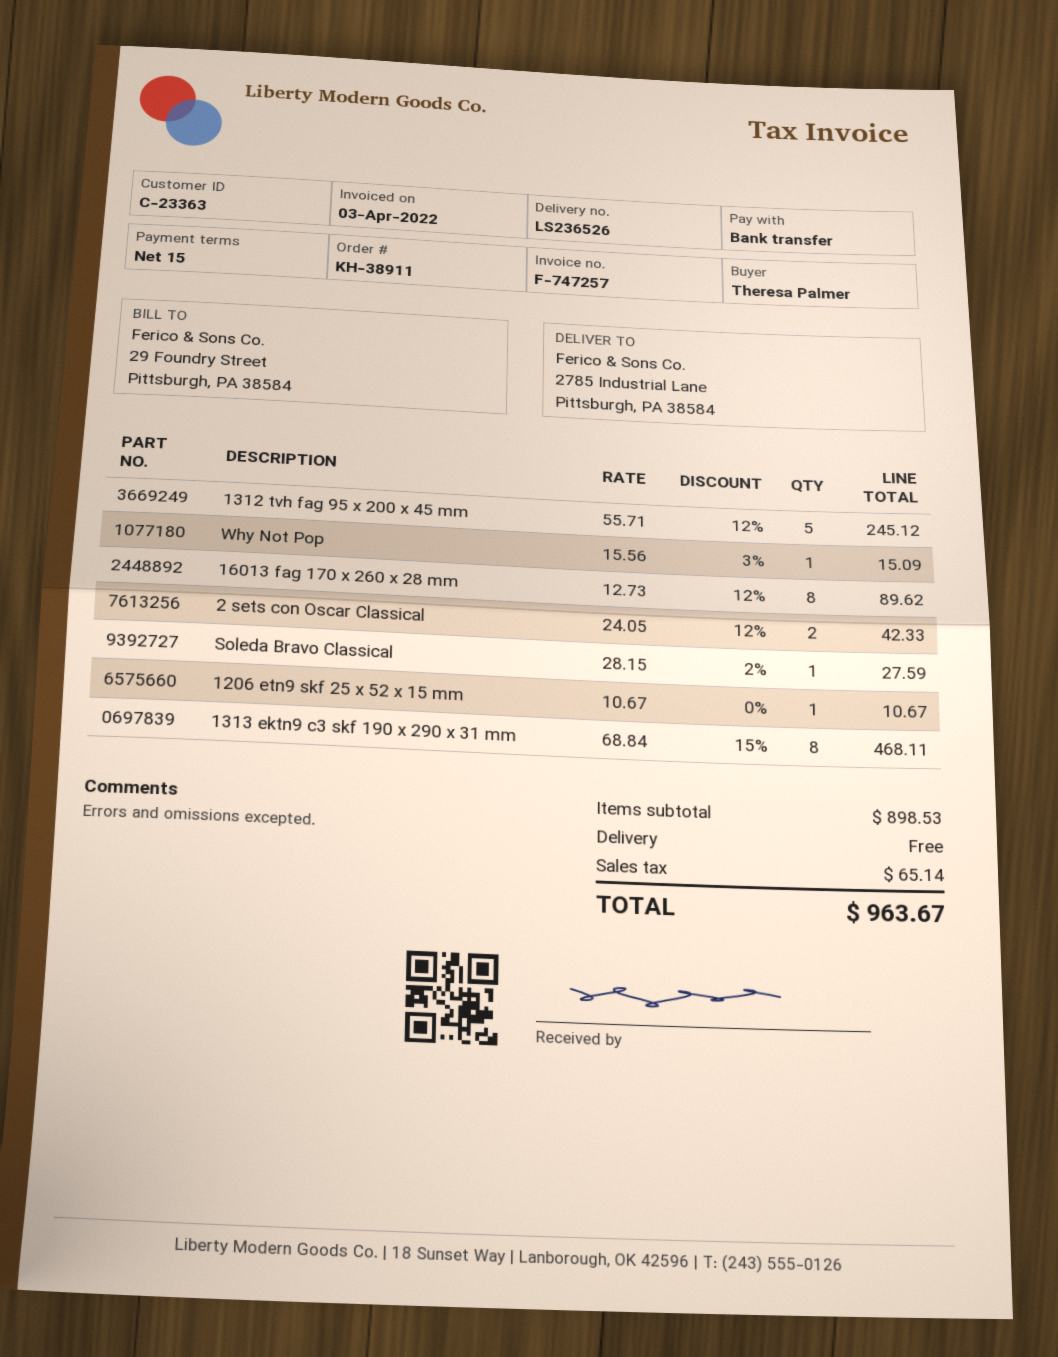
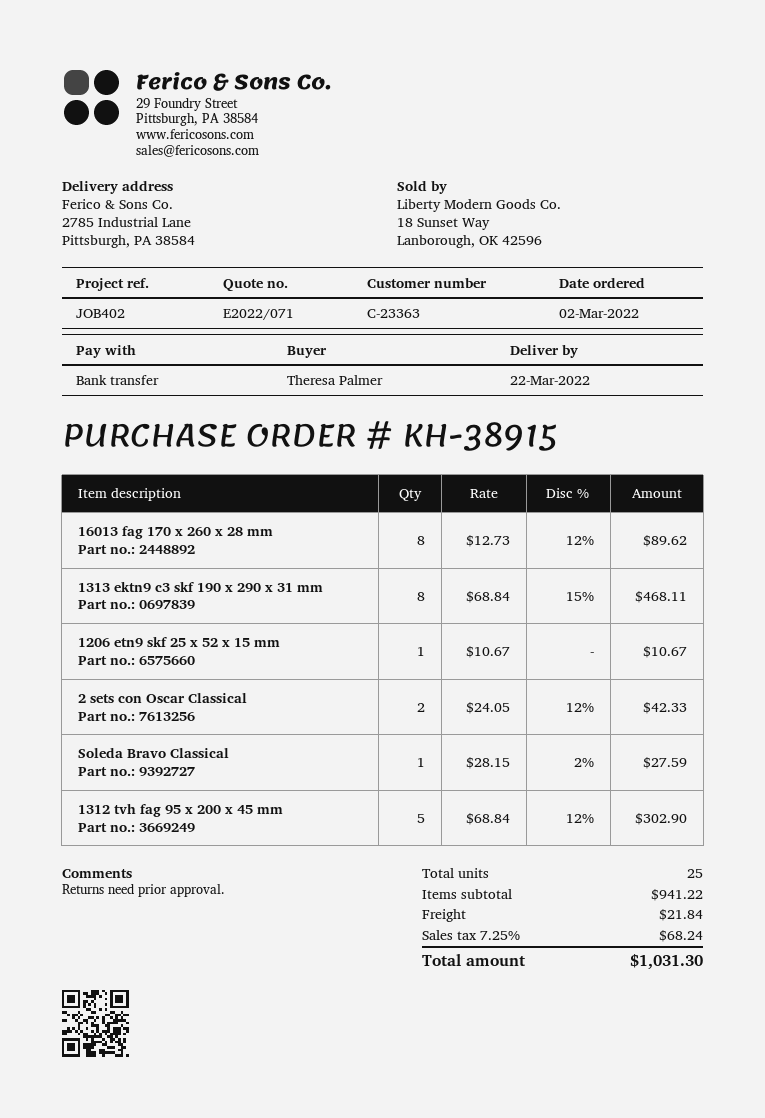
order number: KH-38911 -> KH-38915
1312 tvh fag 95 x 200 x 45 mm: 5 x 55.71 - 12% = 245.12 -> 5 x 68.84 - 12% = 302.90
Why Not Pop: 1 x 15.56 - 3% = 15.09 -> none
subtotal: 898.53 -> 941.22
shipping: 0.00 -> 21.84
tax: 65.14 -> 68.24
total: 963.67 -> 1031.30

